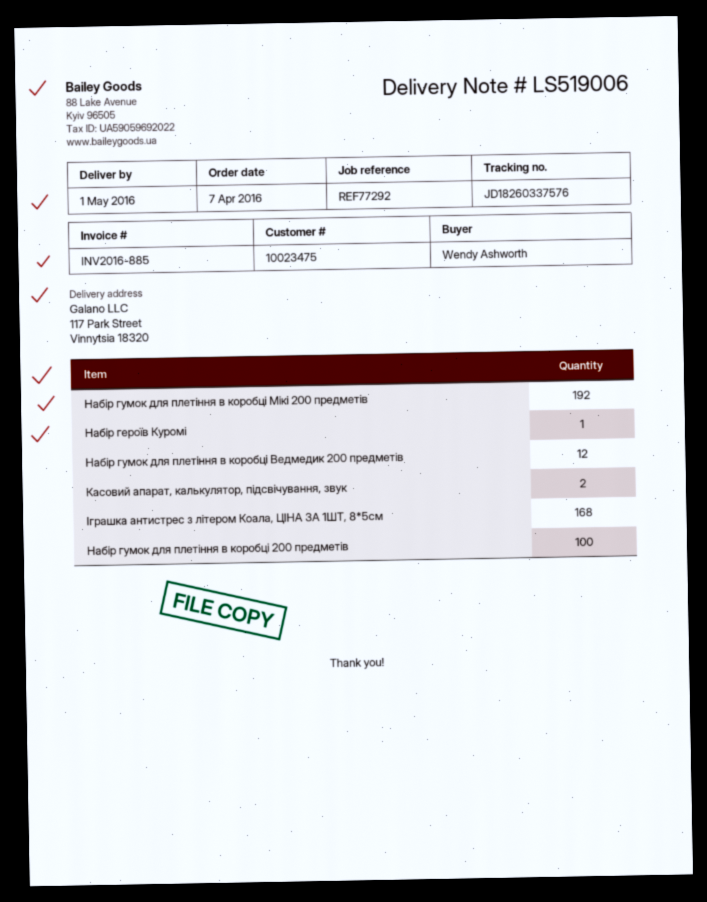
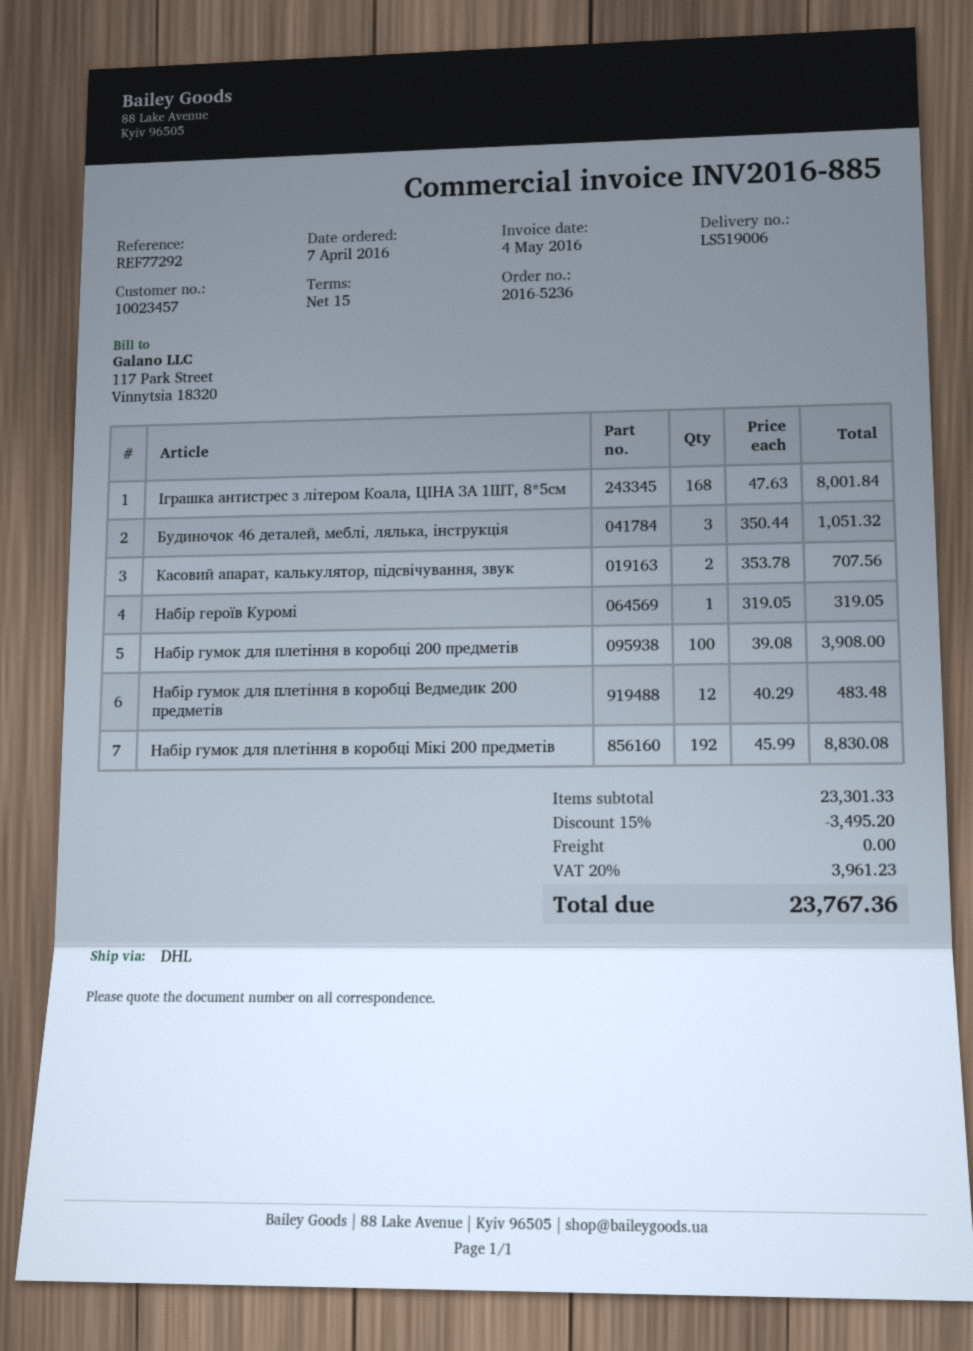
customer number: 10023475 -> 10023457
Будиночок 46 деталей, меблі, лялька, інструкція: none -> 3

